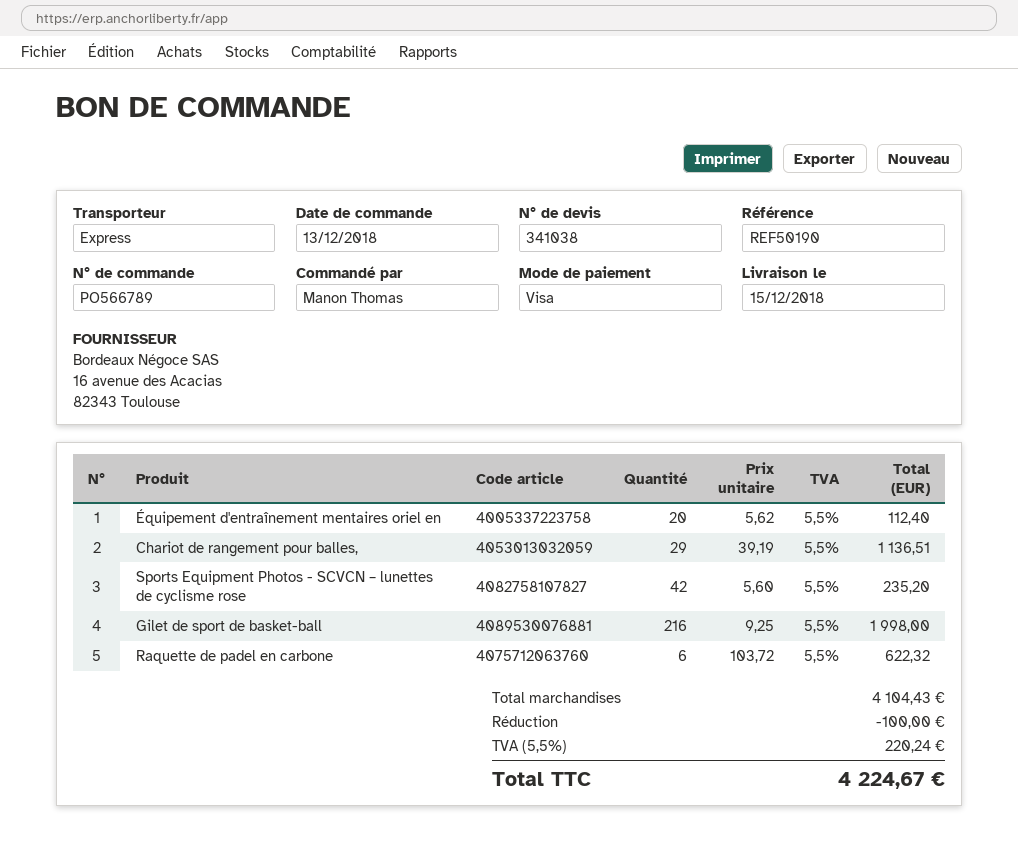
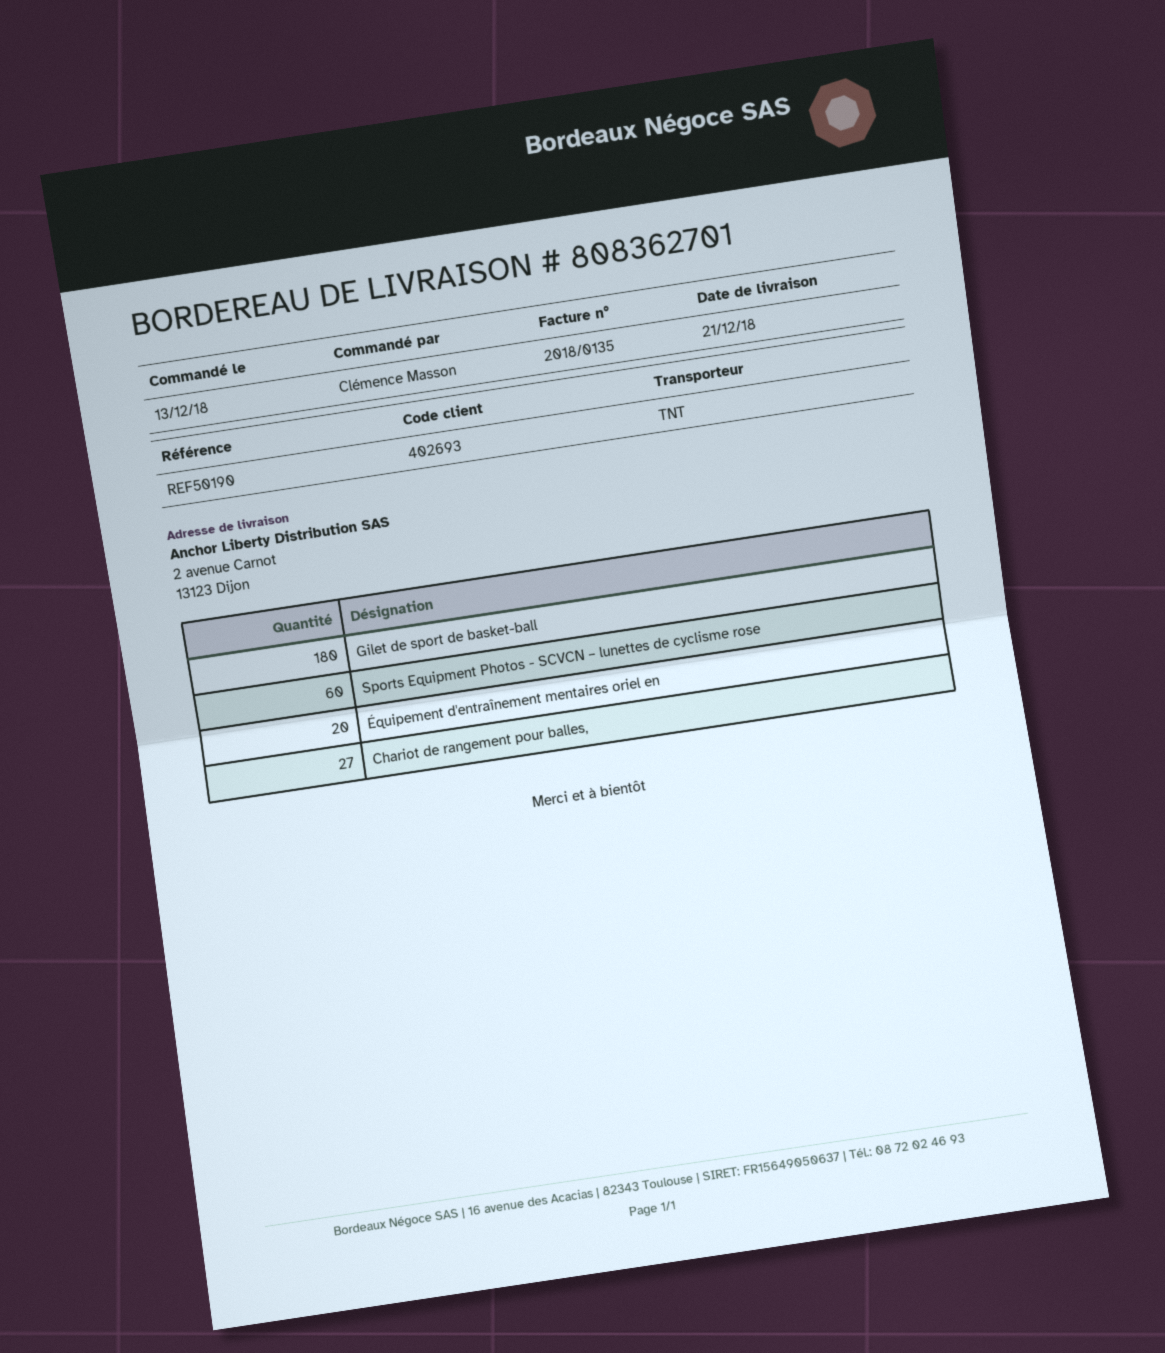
delivery date: 2018-12-15 -> 2018-12-21
ordered by: Manon Thomas -> Clémence Masson
shipping method: express -> TNT
Chariot de rangement pour balles,: 29 -> 27
Sports Equipment Photos - SCVCN – lunettes de cyclisme rose: 42 -> 60
Gilet de sport de basket-ball: 216 -> 180
Raquette de padel en carbone: 6 -> none

